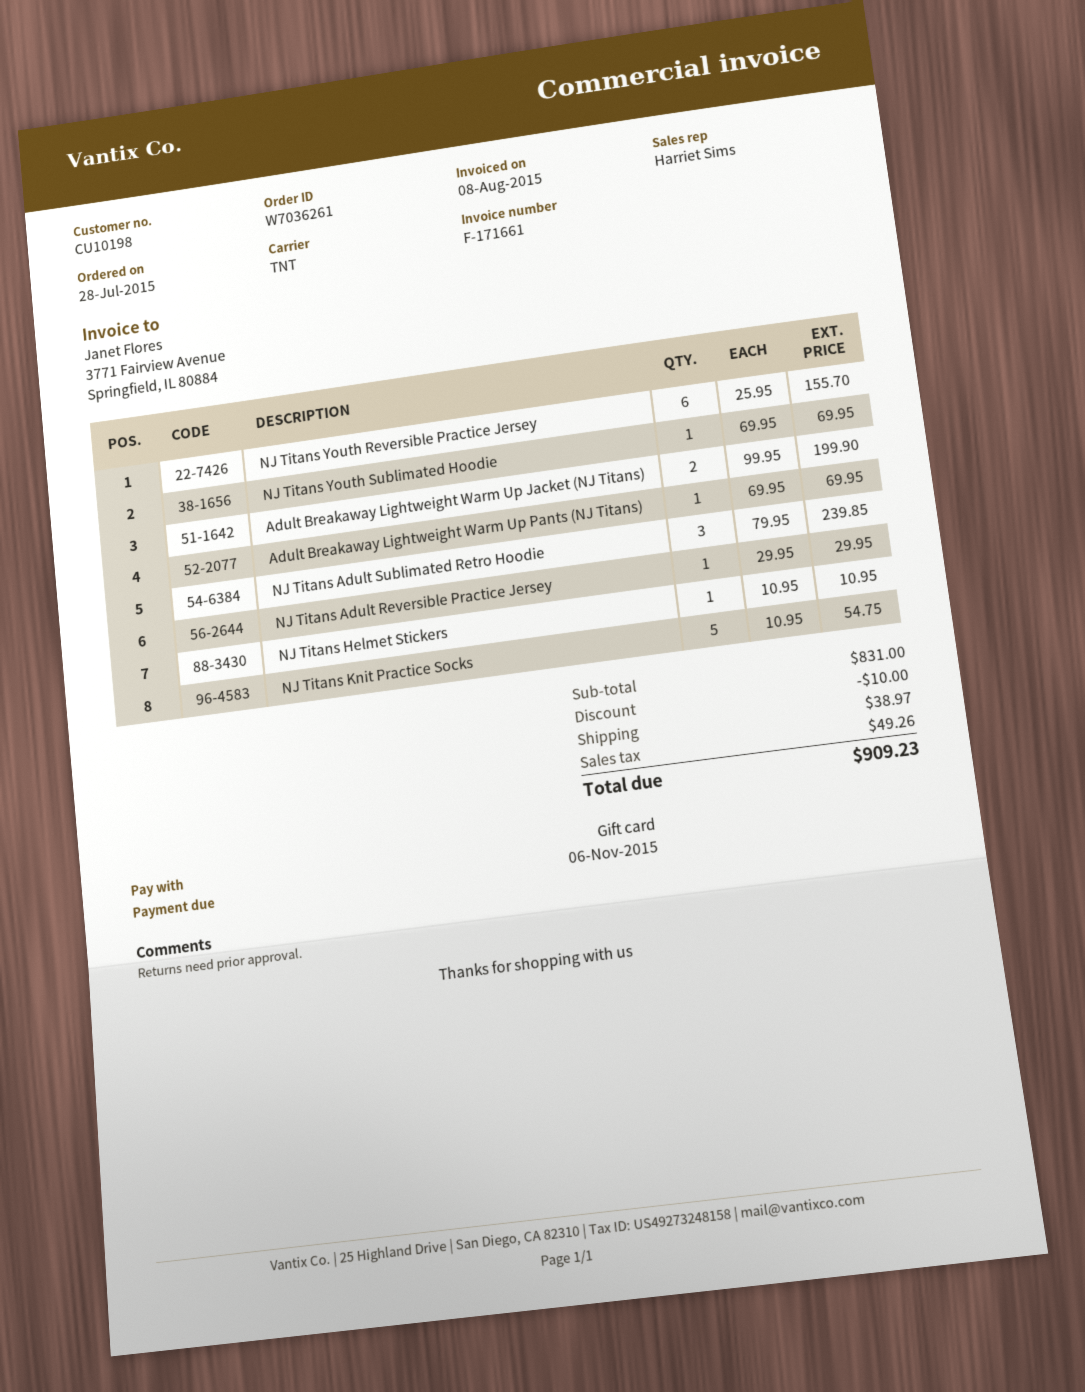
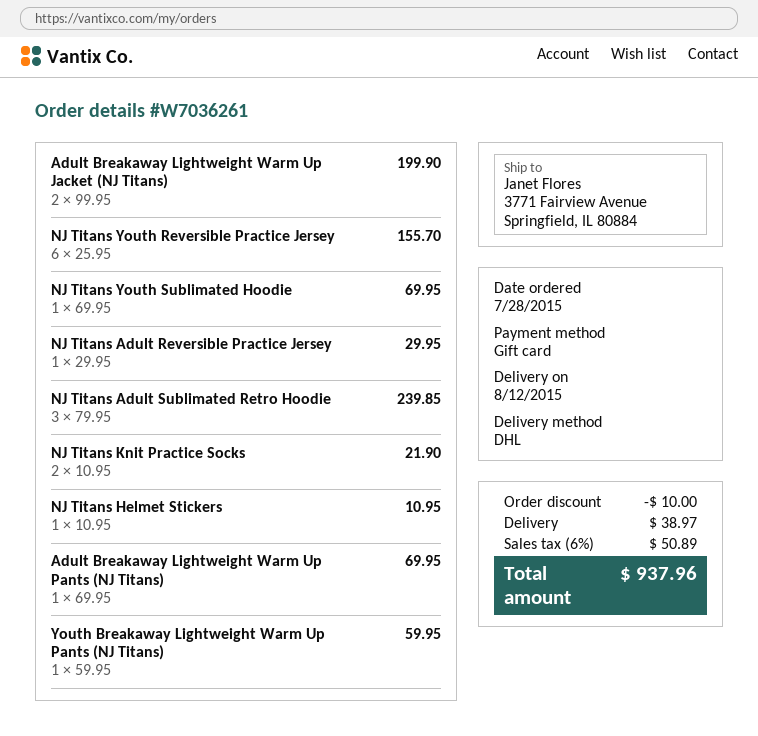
shipping method: TNT -> DHL
NJ Titans Knit Practice Socks: 5 x 10.95 = 54.75 -> 2 x 10.95 = 21.90
Youth Breakaway Lightweight Warm Up Pants (NJ Titans): none -> 1 x 59.95 = 59.95
tax: 49.26 -> 50.89
total: 909.23 -> 937.96

